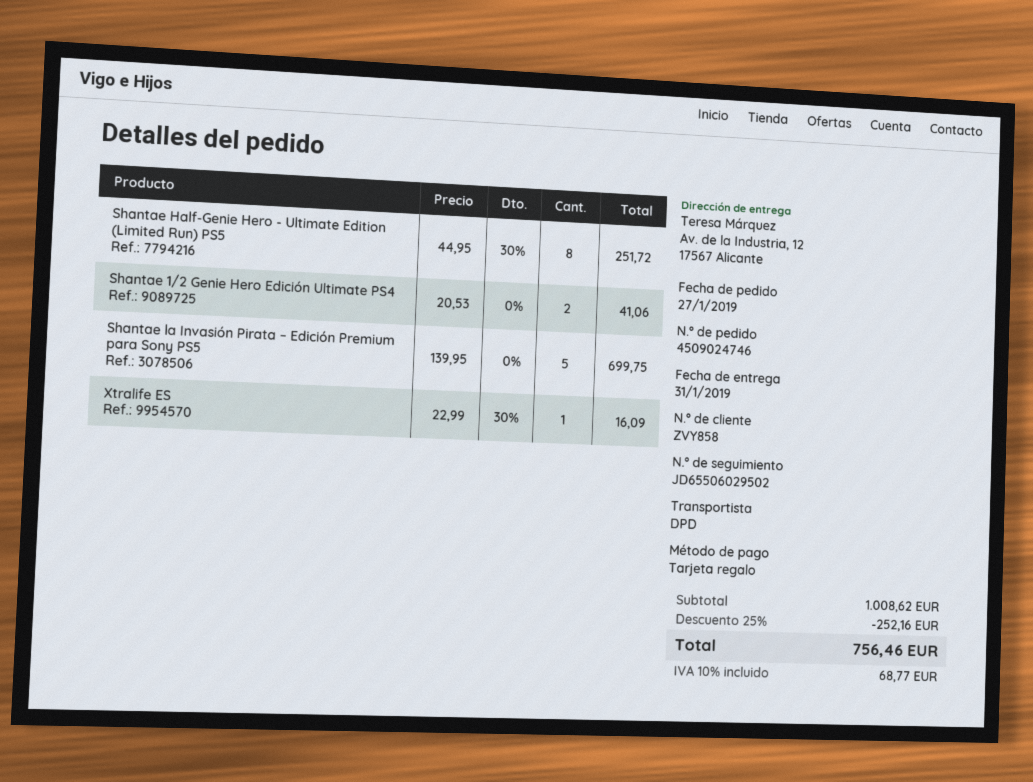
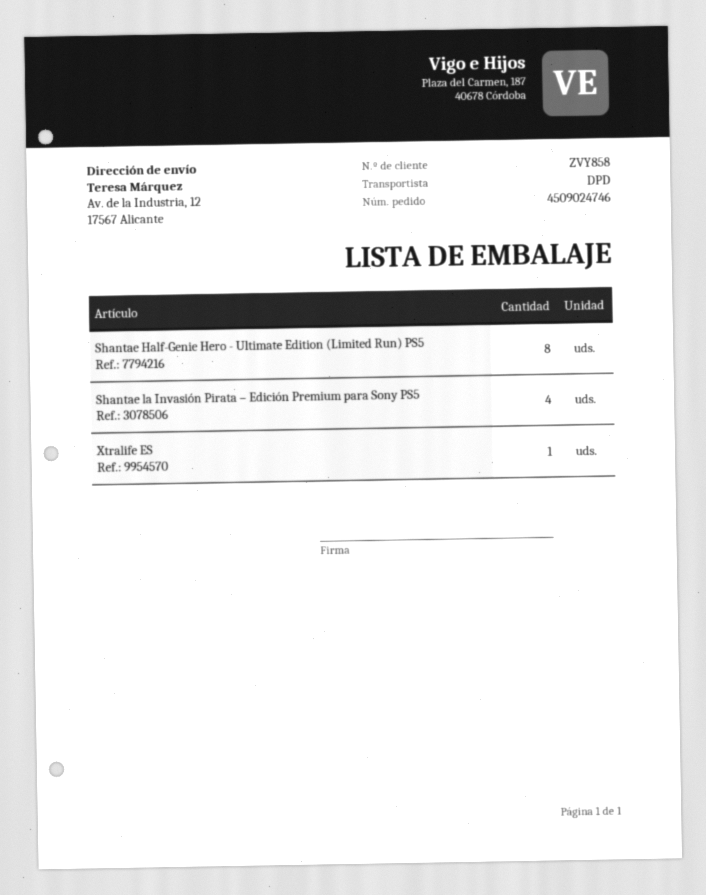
Shantae 1/2 Genie Hero Edición Ultimate PS4: 2 -> none
Shantae la Invasión Pirata – Edición Premium para Sony PS5: 5 -> 4

